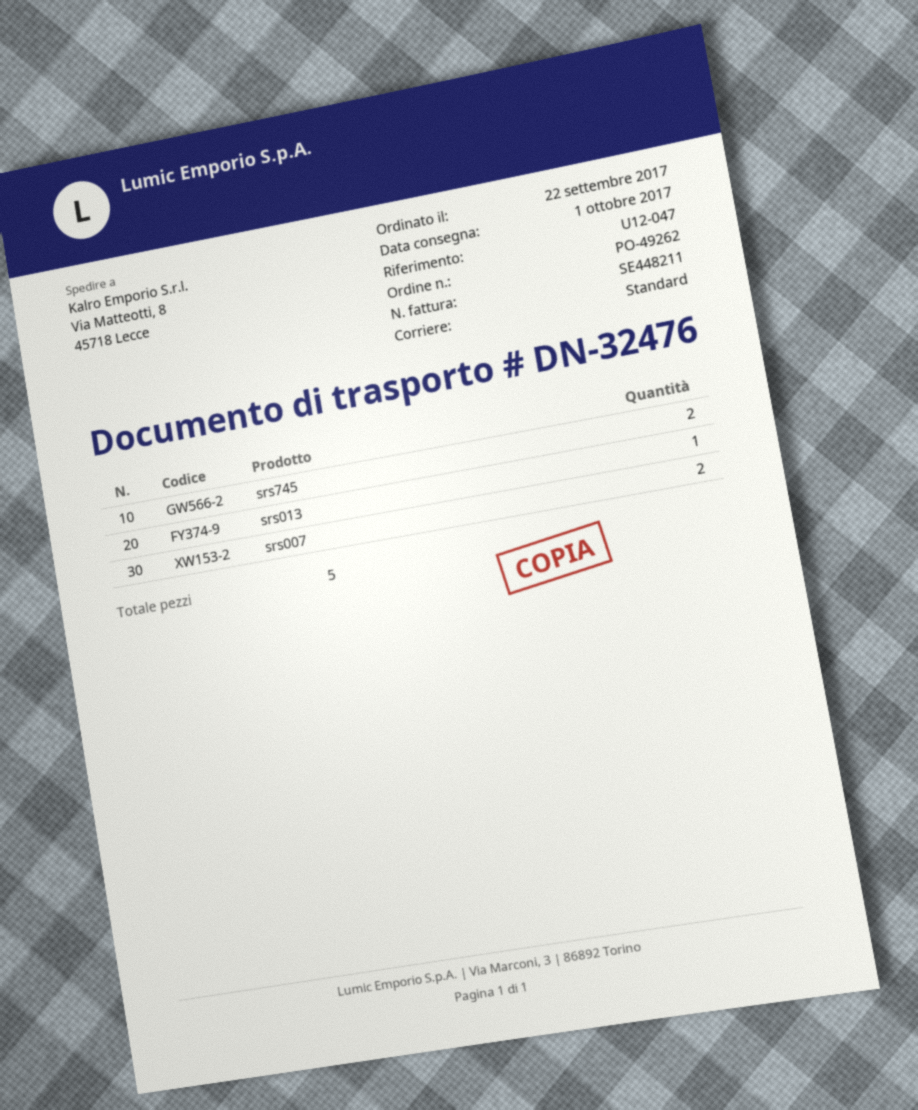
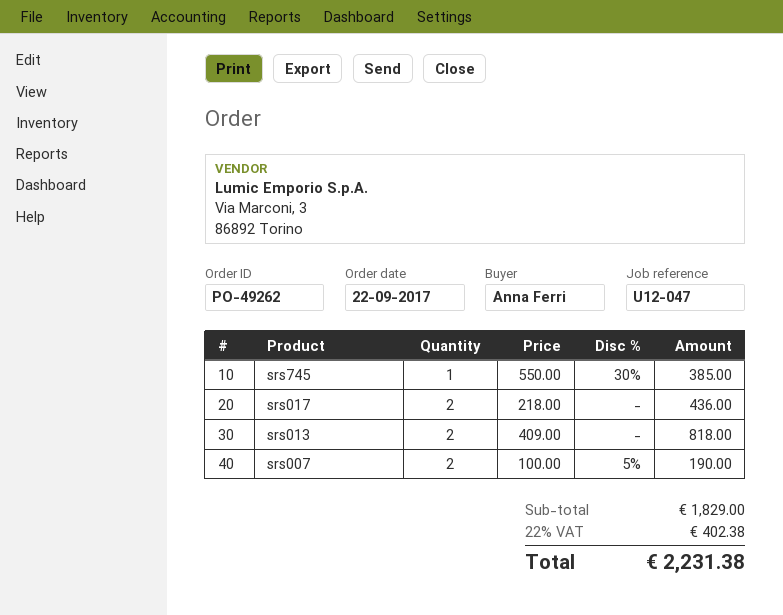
srs745: 2 -> 1
srs013: 1 -> 2
srs017: none -> 2

